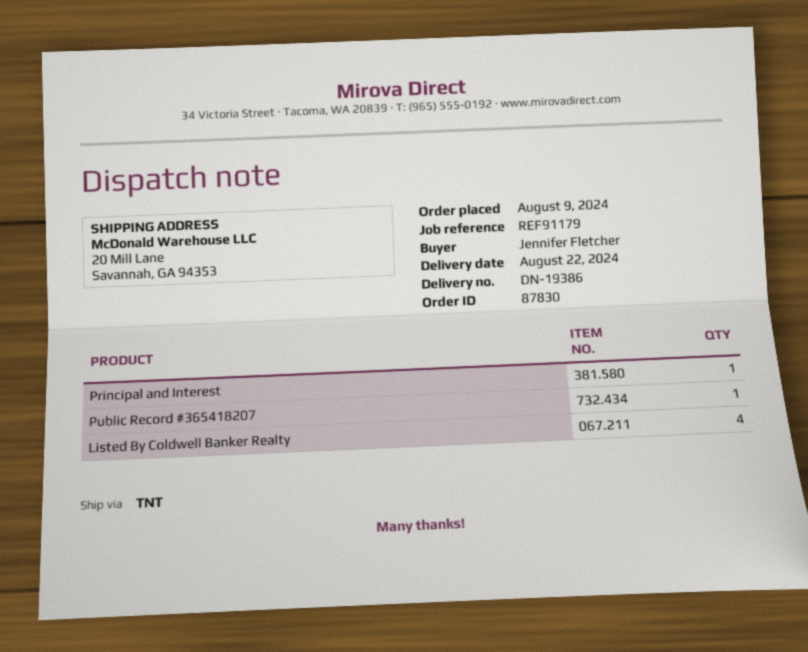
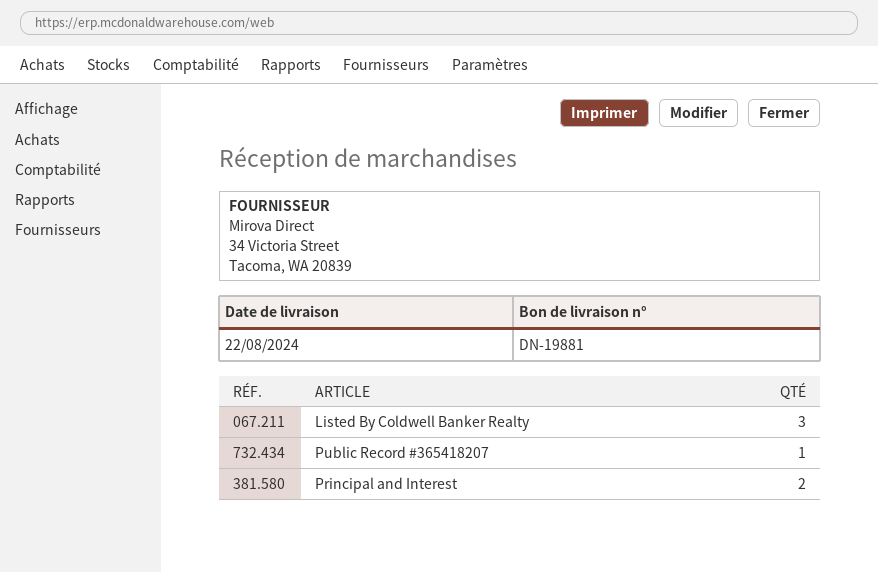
delivery note number: DN-19386 -> DN-19881
Principal and Interest: 1 -> 2
Listed By Coldwell Banker Realty: 4 -> 3

